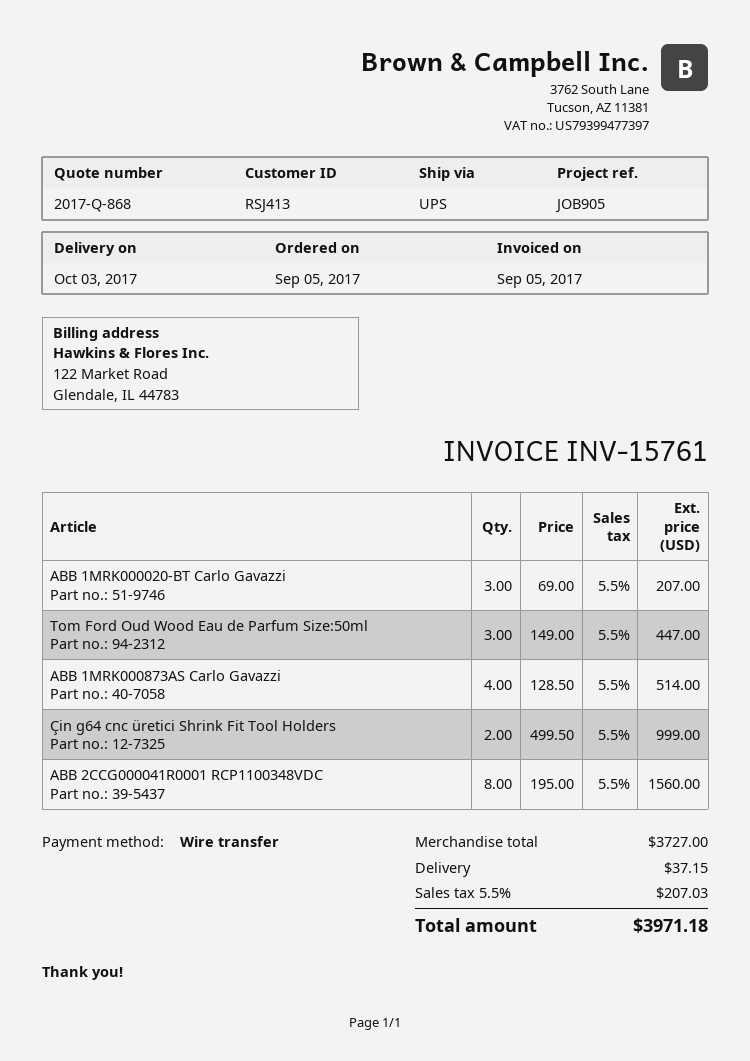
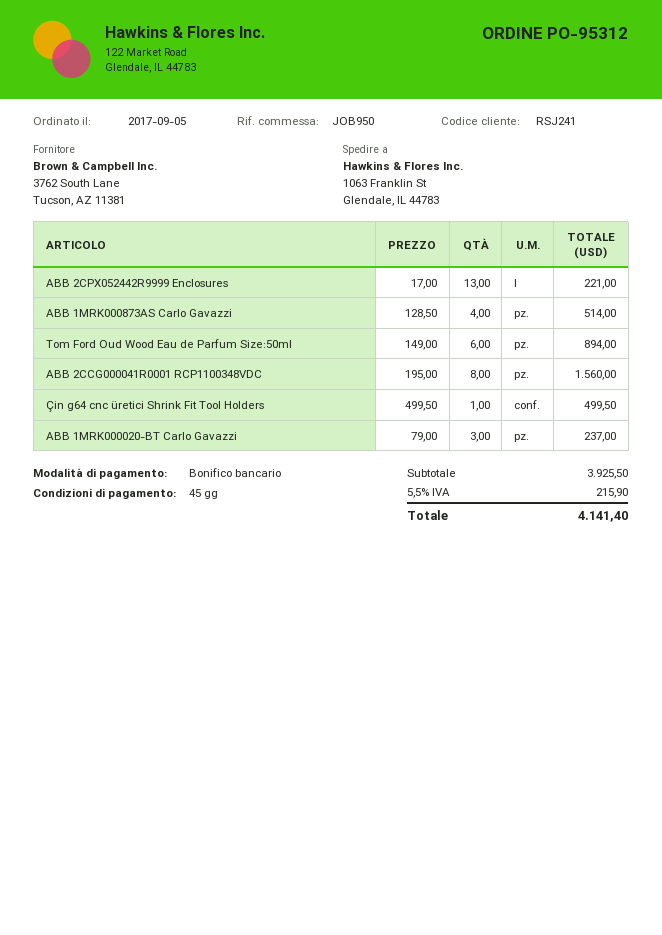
customer number: RSJ413 -> RSJ241
reference: JOB905 -> JOB950
ABB 1MRK000020-BT Carlo Gavazzi: 3 x 69.00 = 207.00 -> 3 x 79.00 = 237.00
Tom Ford Oud Wood Eau de Parfum Size:50ml: 3 x 149.00 = 447.00 -> 6 x 149.00 = 894.00
Çin g64 cnc üretici Shrink Fit Tool Holders: 2 x 499.50 = 999.00 -> 1 x 499.50 = 499.50
ABB 2CPX052442R9999 Enclosures: none -> 13 x 17.00 = 221.00
subtotal: 3727.00 -> 3925.50
shipping: 37.15 -> none
tax: 5.5% = 207.03 -> 5.5% = 215.90
total: 3971.18 -> 4141.40

